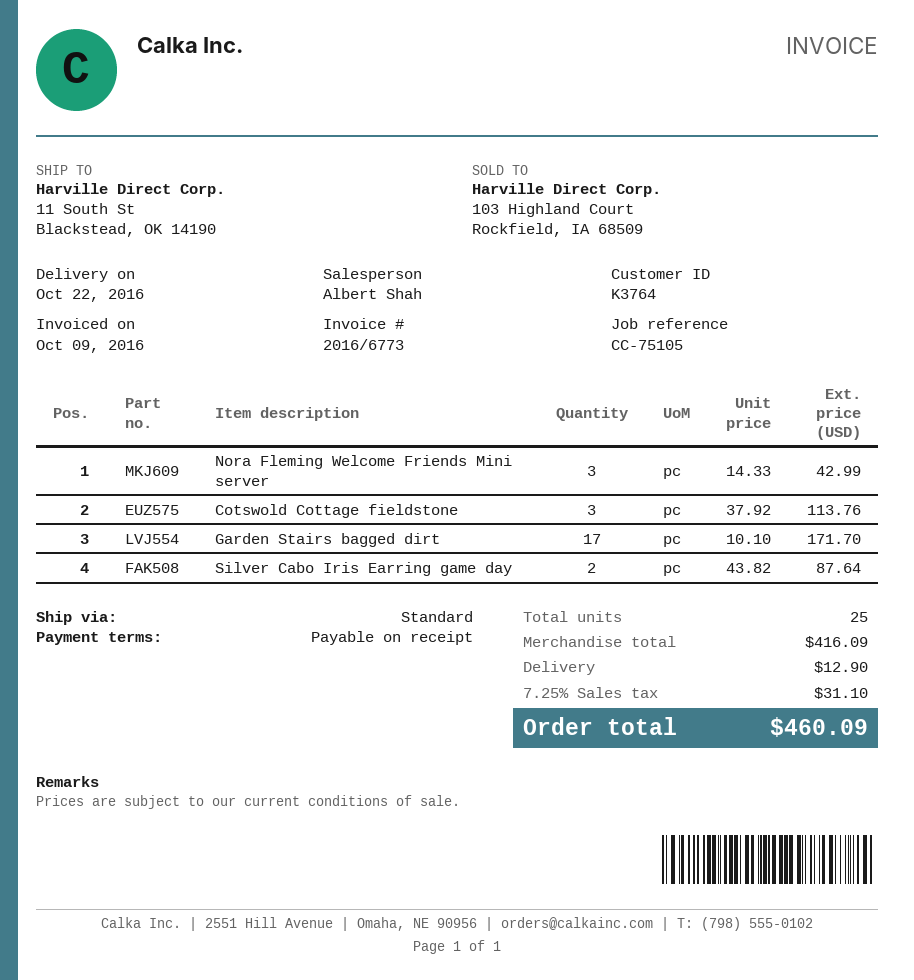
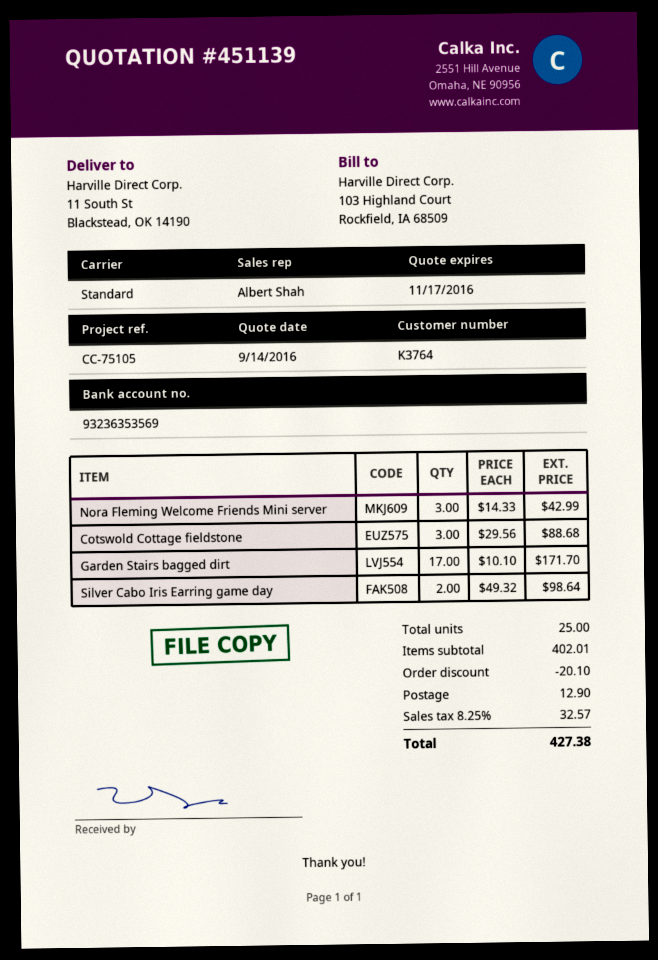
Cotswold Cottage fieldstone: 3 x 37.92 = 113.76 -> 3 x 29.56 = 88.68
Silver Cabo Iris Earring game day: 2 x 43.82 = 87.64 -> 2 x 49.32 = 98.64
subtotal: 416.09 -> 402.01
discount: none -> 20.10
tax: 7.25% = 31.10 -> 8.25% = 32.57
total: 460.09 -> 427.38

